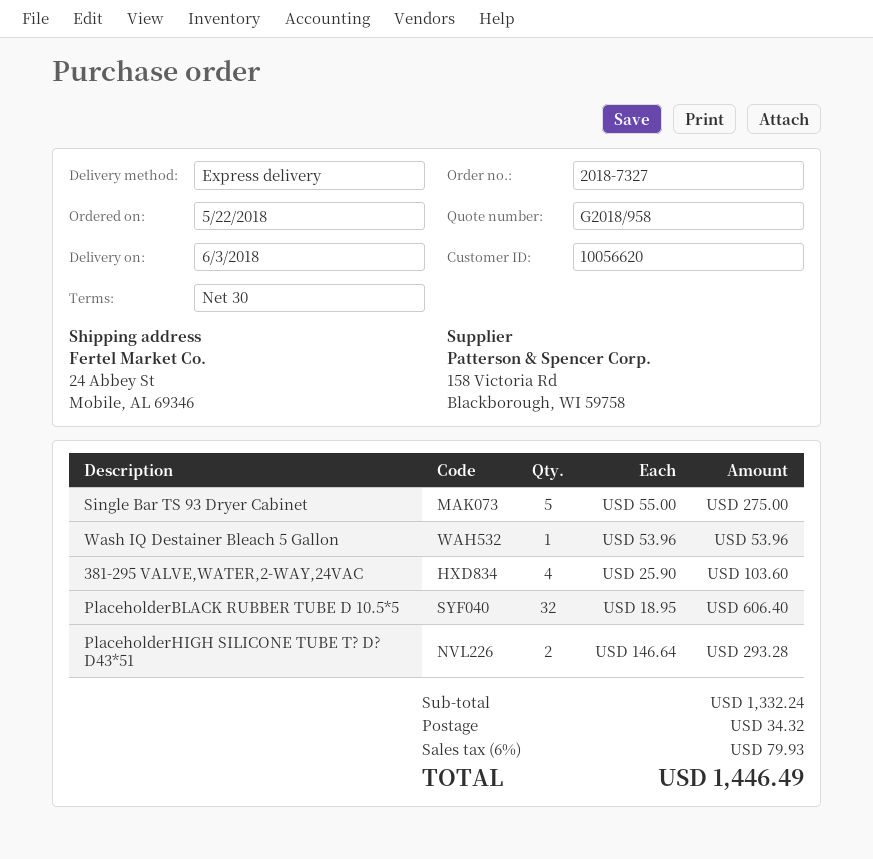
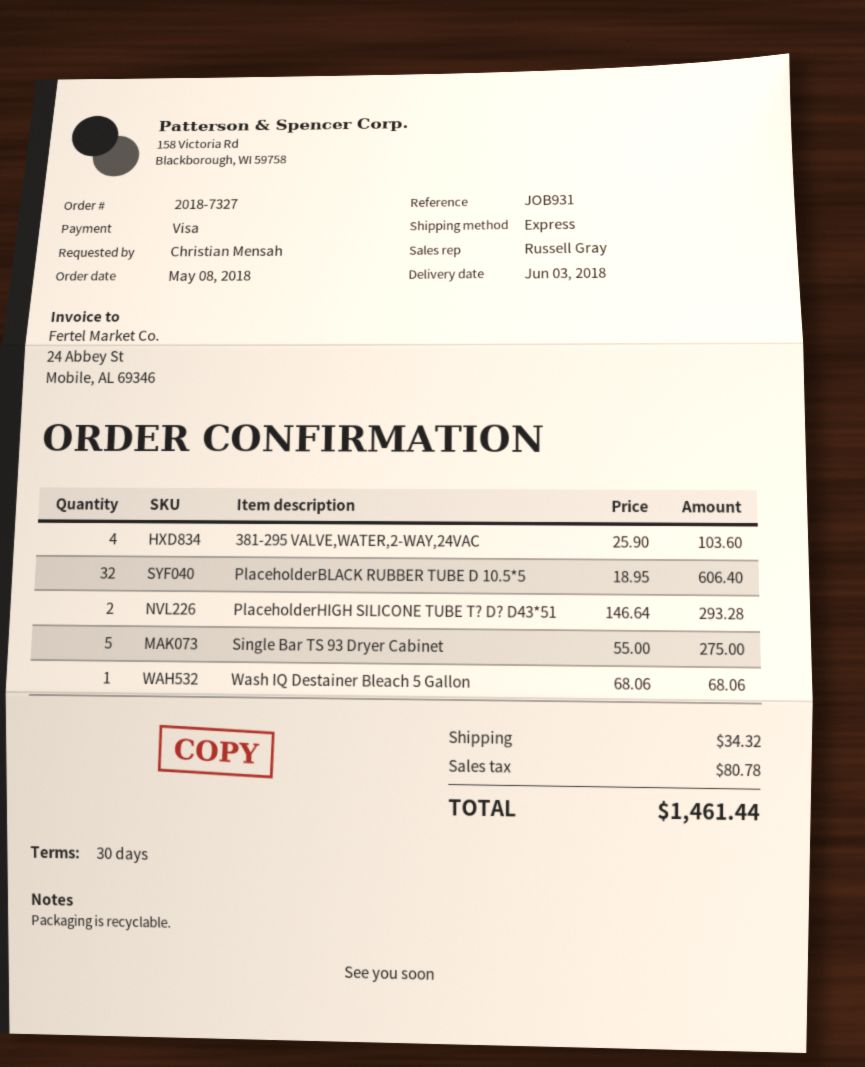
order date: 2018-05-22 -> 2018-05-08
Wash IQ Destainer Bleach 5 Gallon: 1 x 53.96 = 53.96 -> 1 x 68.06 = 68.06
tax: 79.93 -> 80.78
total: 1446.49 -> 1461.44

